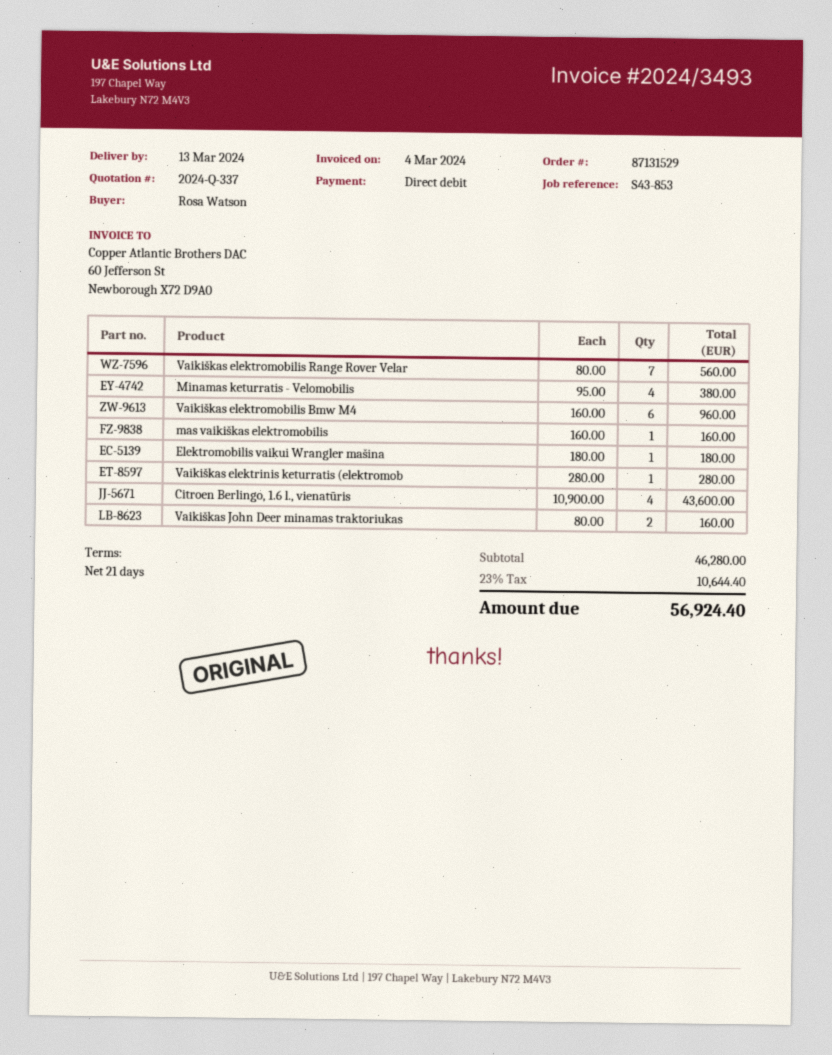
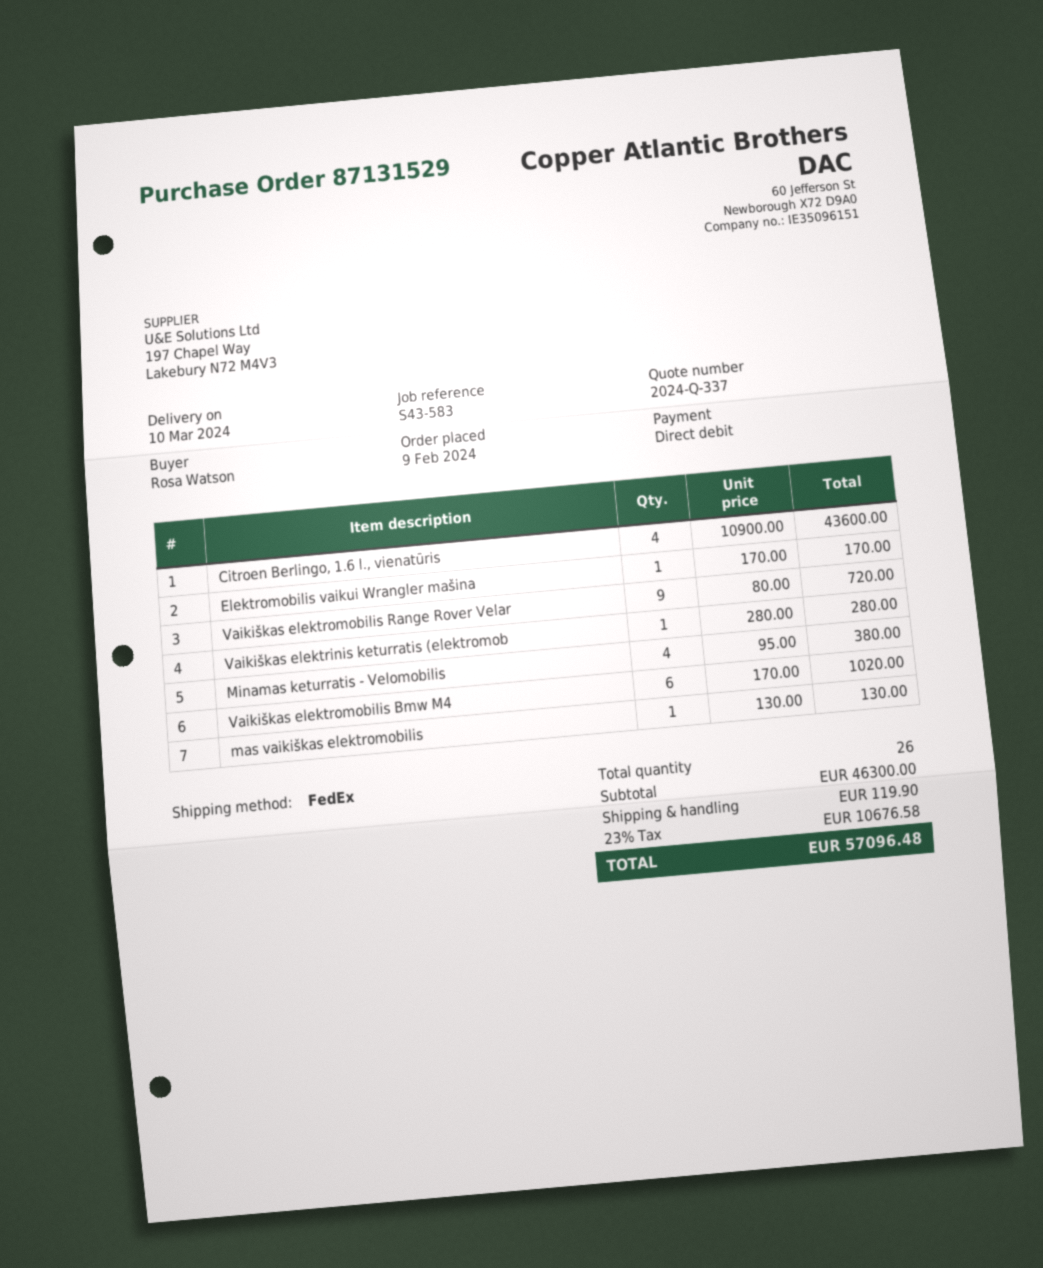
delivery date: 2024-03-13 -> 2024-03-10
reference: S43-853 -> S43-583
Vaikiškas elektromobilis Range Rover Velar: 7 x 80.00 = 560.00 -> 9 x 80.00 = 720.00
Vaikiškas elektromobilis Bmw M4: 6 x 160.00 = 960.00 -> 6 x 170.00 = 1020.00
mas vaikiškas elektromobilis: 1 x 160.00 = 160.00 -> 1 x 130.00 = 130.00
Elektromobilis vaikui Wrangler mašina: 1 x 180.00 = 180.00 -> 1 x 170.00 = 170.00
Vaikiškas John Deer minamas traktoriukas: 2 x 80.00 = 160.00 -> none
subtotal: 46280.00 -> 46300.00
shipping: none -> 119.90
tax: 23% = 10644.40 -> 23% = 10676.58
total: 56924.40 -> 57096.48

